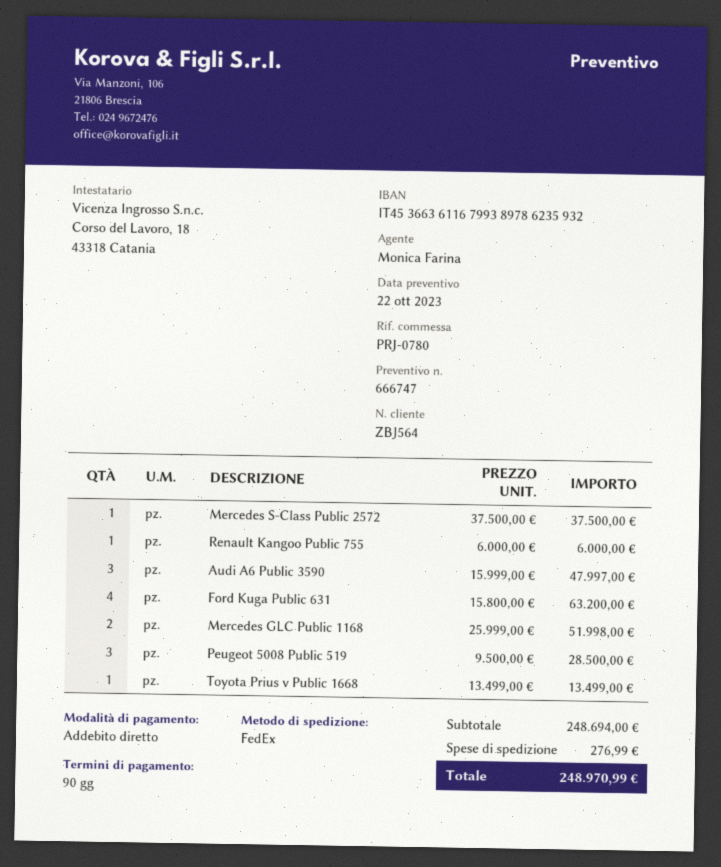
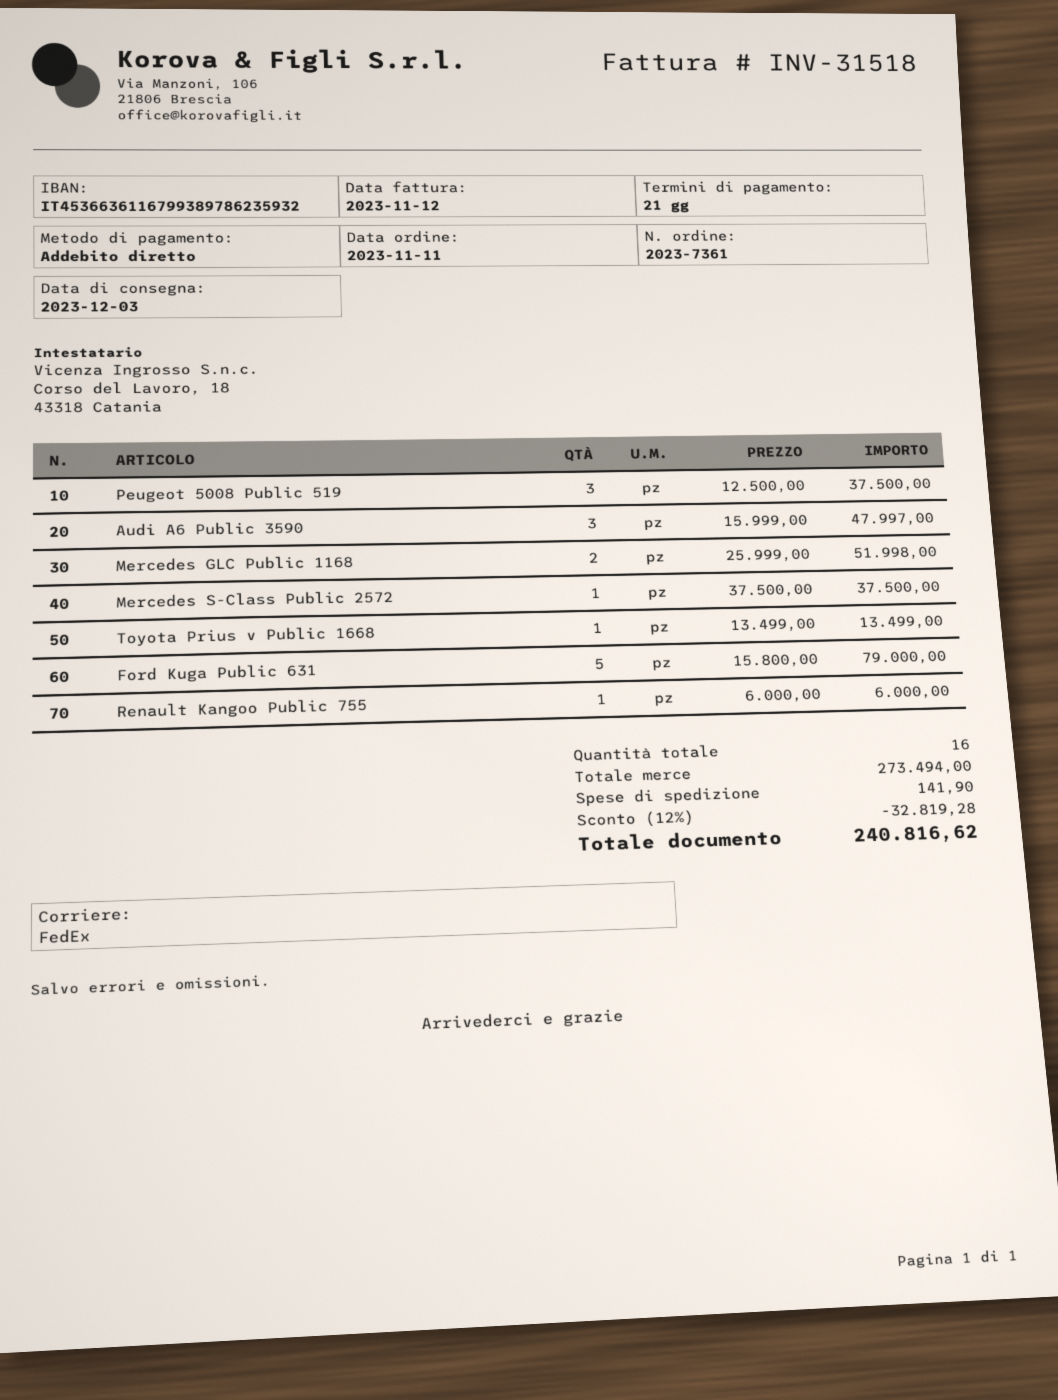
payment terms: 90 days -> 21 days
Ford Kuga Public 631: 4 x 15800.00 = 63200.00 -> 5 x 15800.00 = 79000.00
Peugeot 5008 Public 519: 3 x 9500.00 = 28500.00 -> 3 x 12500.00 = 37500.00
subtotal: 248694.00 -> 273494.00
discount: none -> 12% = 32819.28
shipping: 276.99 -> 141.90
total: 248970.99 -> 240816.62

